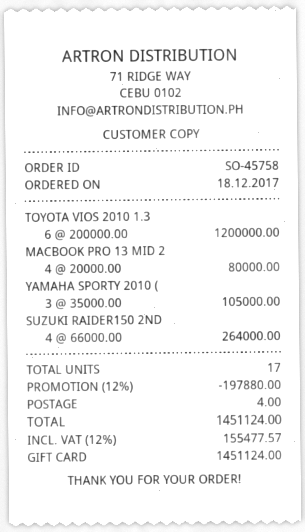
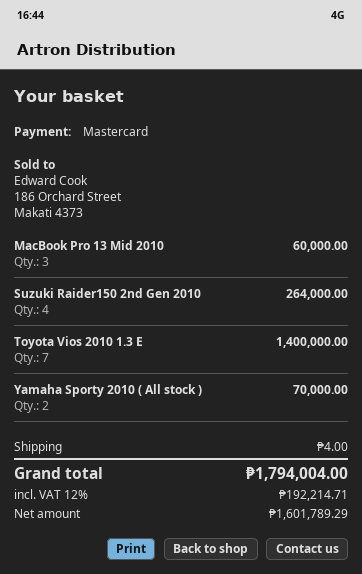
payment method: gift card -> Mastercard
TOYOTA VIOS 2010 1.3: 6 for 1200000.00 -> 7 for 1400000.00
MACBOOK PRO 13 MID 2: 4 for 80000.00 -> 3 for 60000.00
YAMAHA SPORTY 2010 (: 3 for 105000.00 -> 2 for 70000.00
discount: 12% = 197880.00 -> none
tax: 12% = 155477.57 -> 12% = 192214.71
total: 1451124.00 -> 1794004.00

